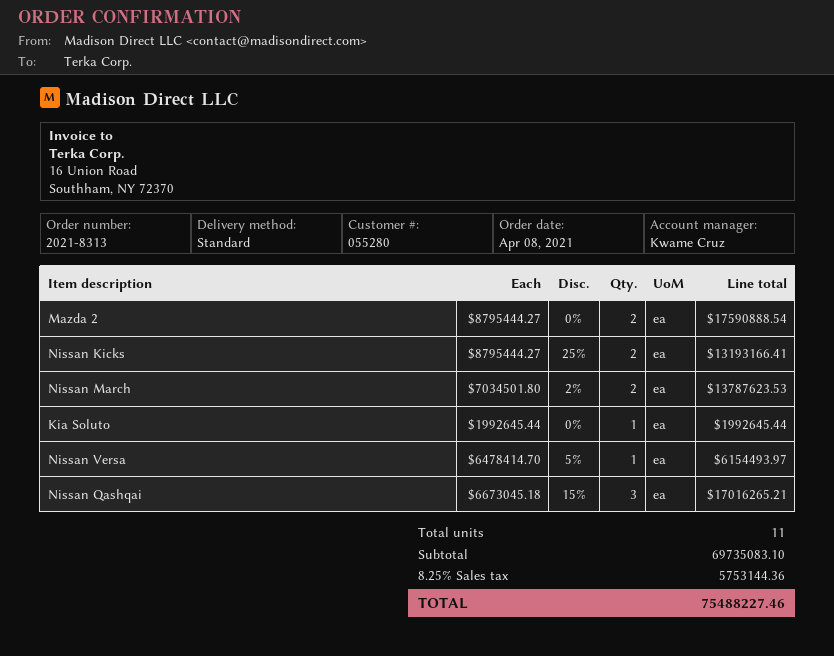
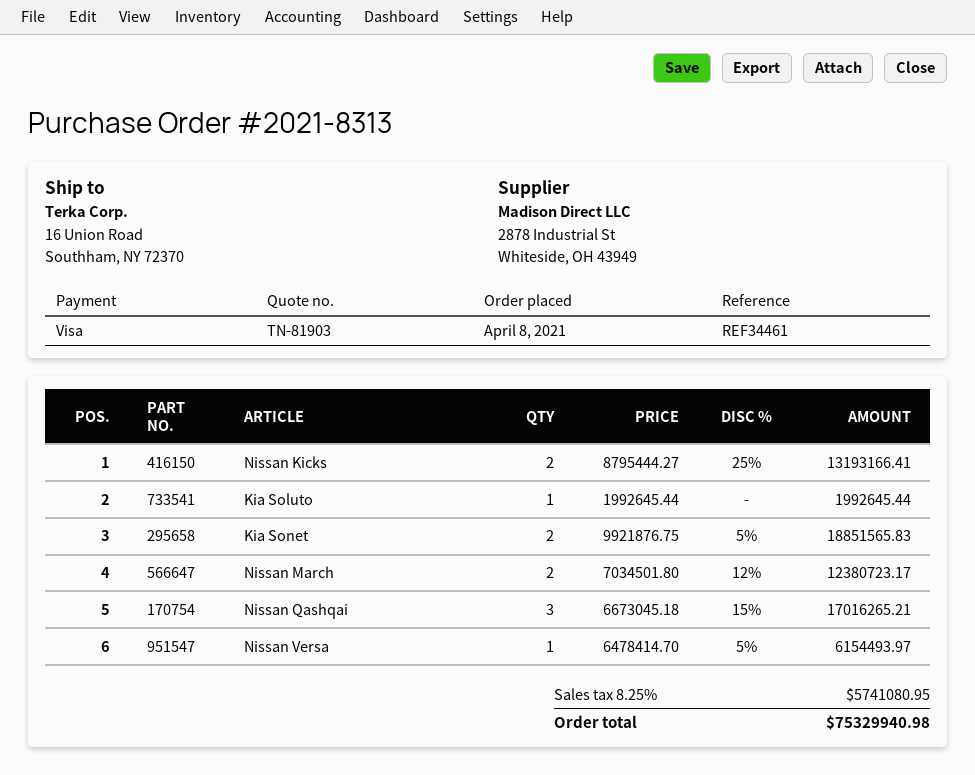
Mazda 2: 2 x 8795444.27 = 17590888.54 -> none
Nissan March: 2 x 7034501.80 - 2% = 13787623.53 -> 2 x 7034501.80 - 12% = 12380723.17
Kia Sonet: none -> 2 x 9921876.75 - 5% = 18851565.83
tax: 8.25% = 5753144.36 -> 8.25% = 5741080.95
total: 75488227.46 -> 75329940.98

